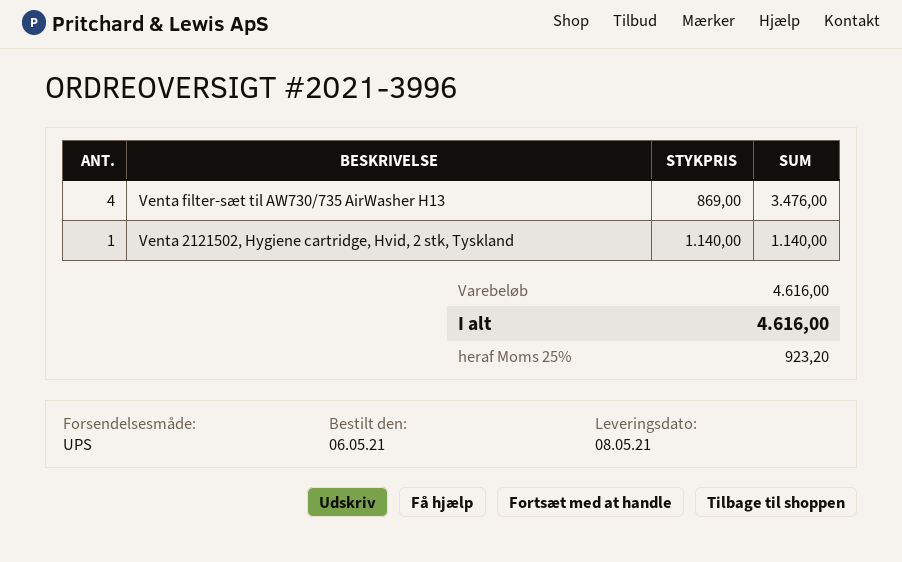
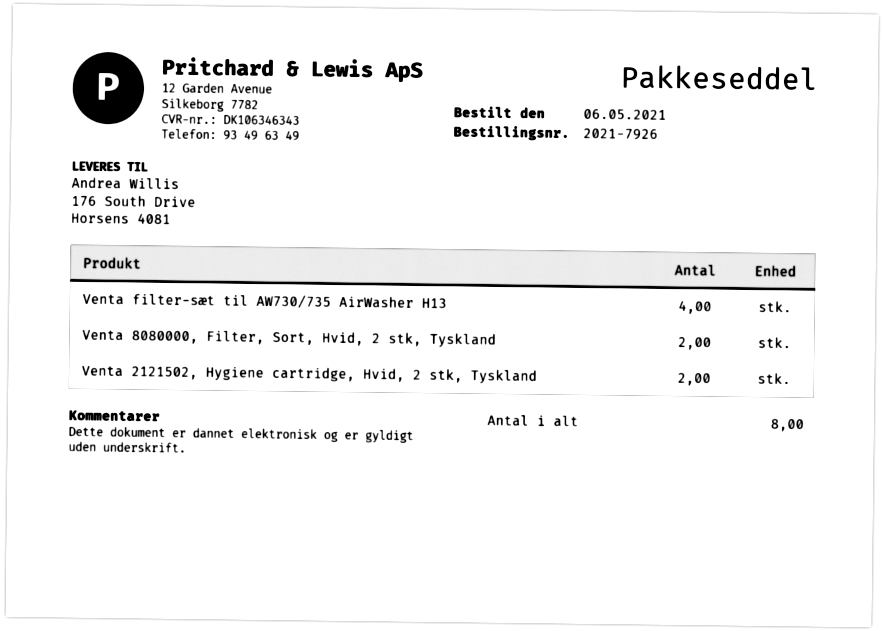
order number: 2021-3996 -> 2021-7926
Venta 2121502, Hygiene cartridge, Hvid, 2 stk, Tyskland: 1 -> 2
Venta 8080000, Filter, Sort, Hvid, 2 stk, Tyskland: none -> 2

